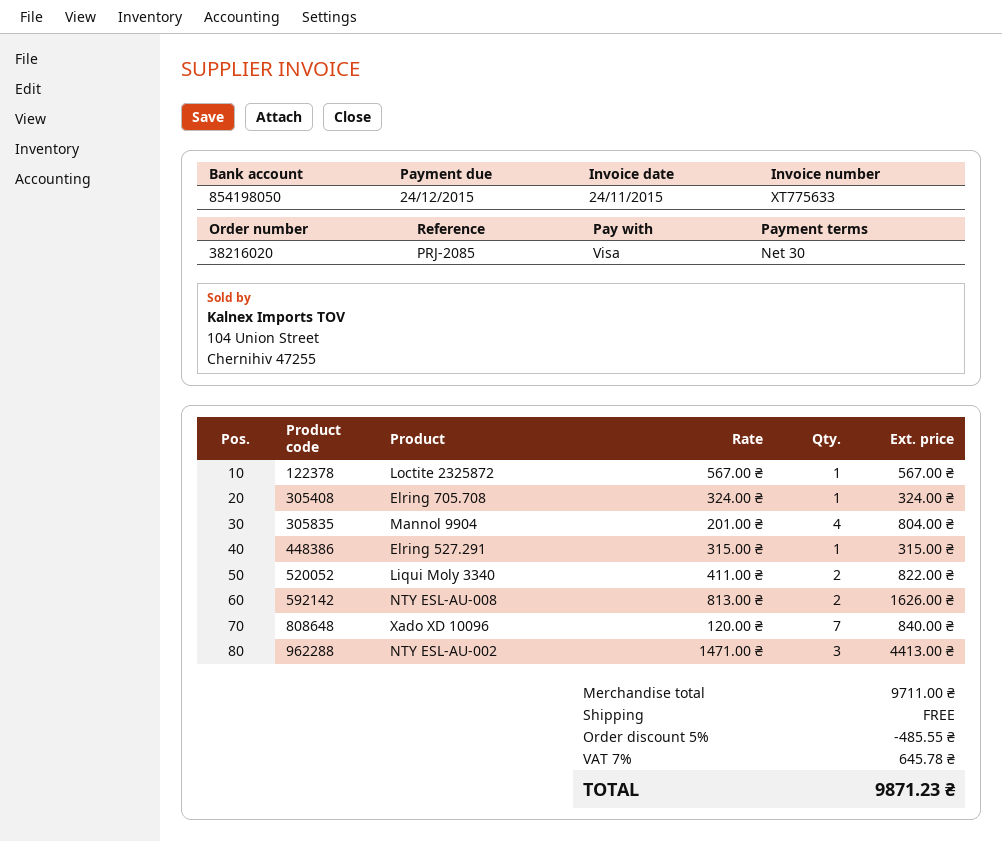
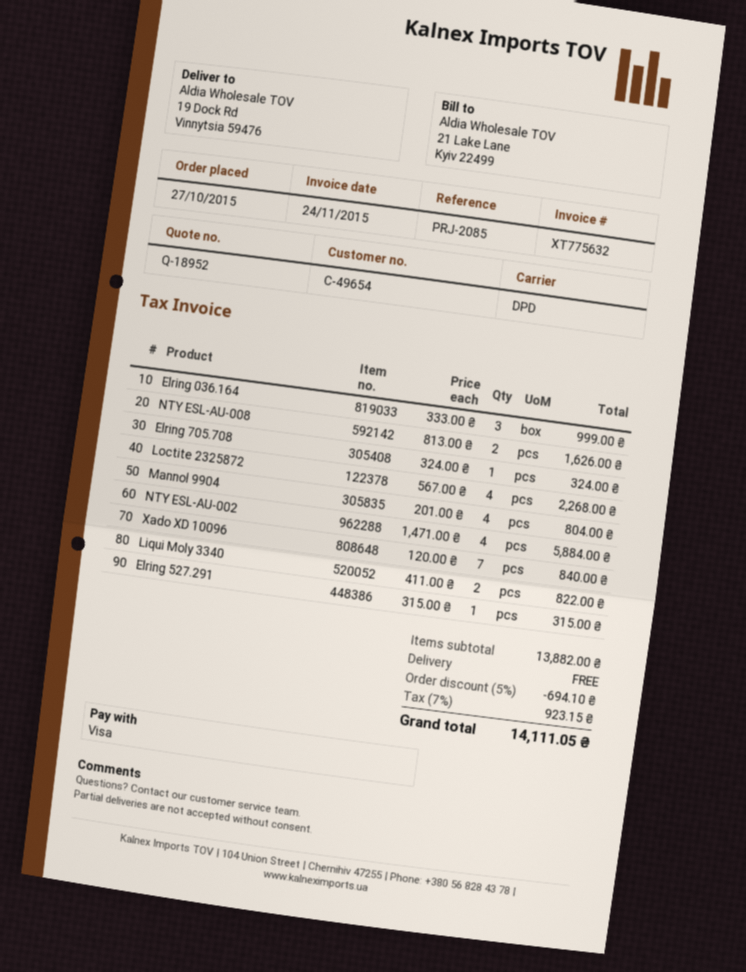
invoice number: XT775633 -> XT775632
Loctite 2325872: 1 x 567.00 = 567.00 -> 4 x 567.00 = 2268.00
NTY ESL-AU-002: 3 x 1471.00 = 4413.00 -> 4 x 1471.00 = 5884.00
Elring 036.164: none -> 3 x 333.00 = 999.00
subtotal: 9711.00 -> 13882.00
discount: 5% = 485.55 -> 5% = 694.10
tax: 7% = 645.78 -> 7% = 923.15
total: 9871.23 -> 14111.05

